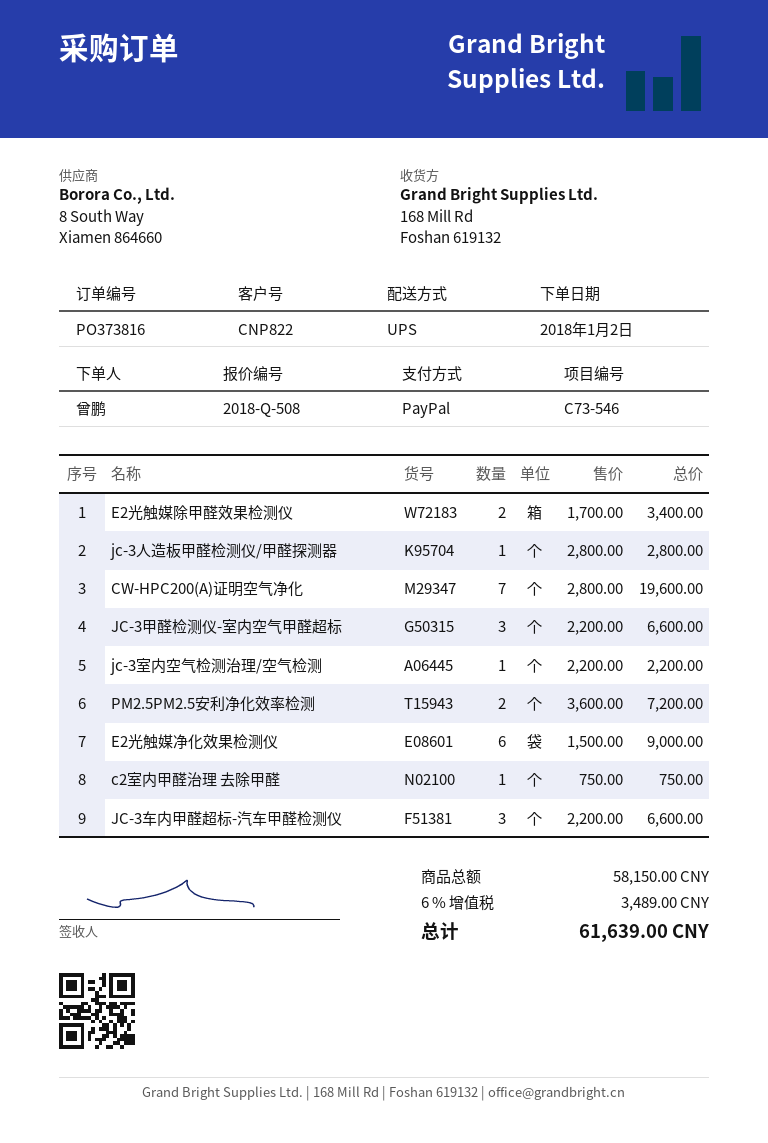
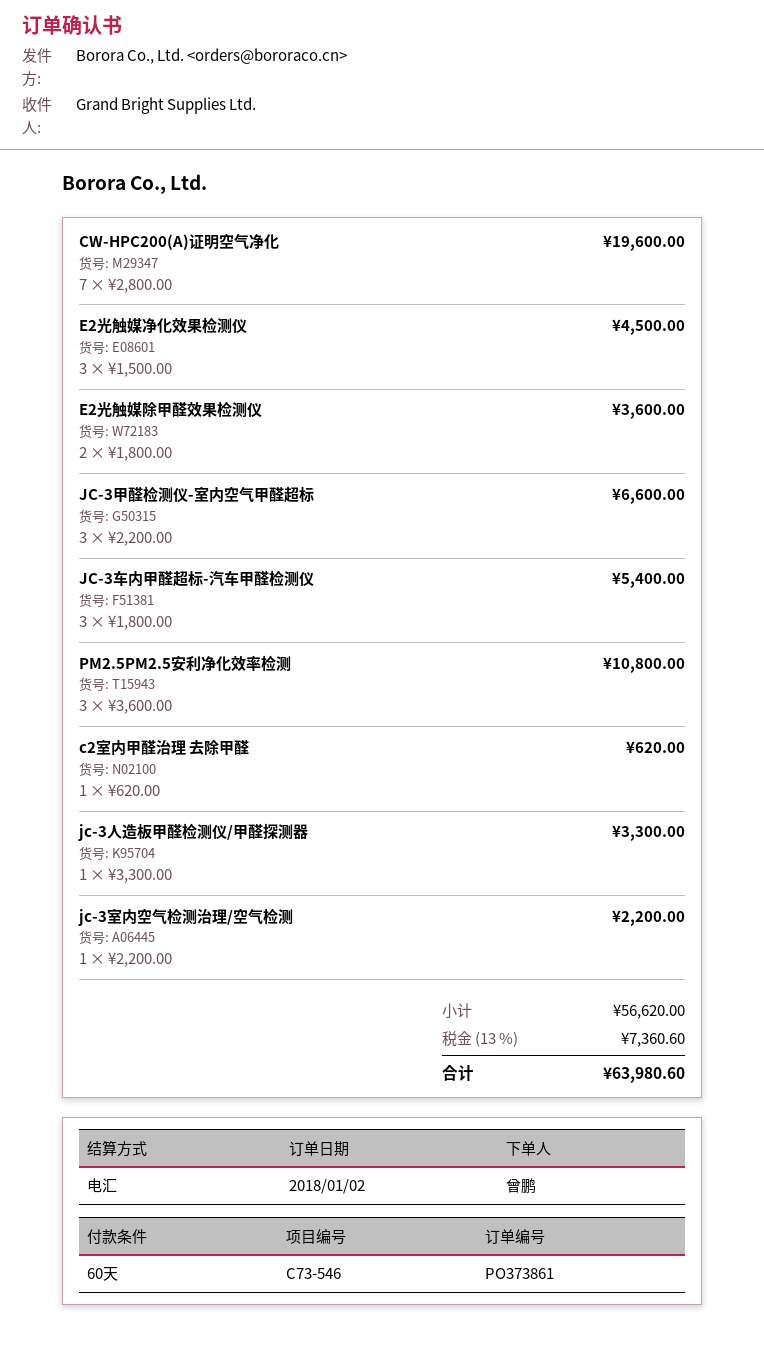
order number: PO373816 -> PO373861
payment method: PayPal -> bank transfer
E2光触媒除甲醛效果检测仪: 2 x 1700.00 = 3400.00 -> 2 x 1800.00 = 3600.00
jc-3人造板甲醛检测仪/甲醛探测器: 1 x 2800.00 = 2800.00 -> 1 x 3300.00 = 3300.00
PM2.5PM2.5安利净化效率检测: 2 x 3600.00 = 7200.00 -> 3 x 3600.00 = 10800.00
E2光触媒净化效果检测仪: 6 x 1500.00 = 9000.00 -> 3 x 1500.00 = 4500.00
c2室内甲醛治理 去除甲醛: 1 x 750.00 = 750.00 -> 1 x 620.00 = 620.00
JC-3车内甲醛超标-汽车甲醛检测仪: 3 x 2200.00 = 6600.00 -> 3 x 1800.00 = 5400.00
subtotal: 58150.00 -> 56620.00
tax: 6% = 3489.00 -> 13% = 7360.60
total: 61639.00 -> 63980.60

